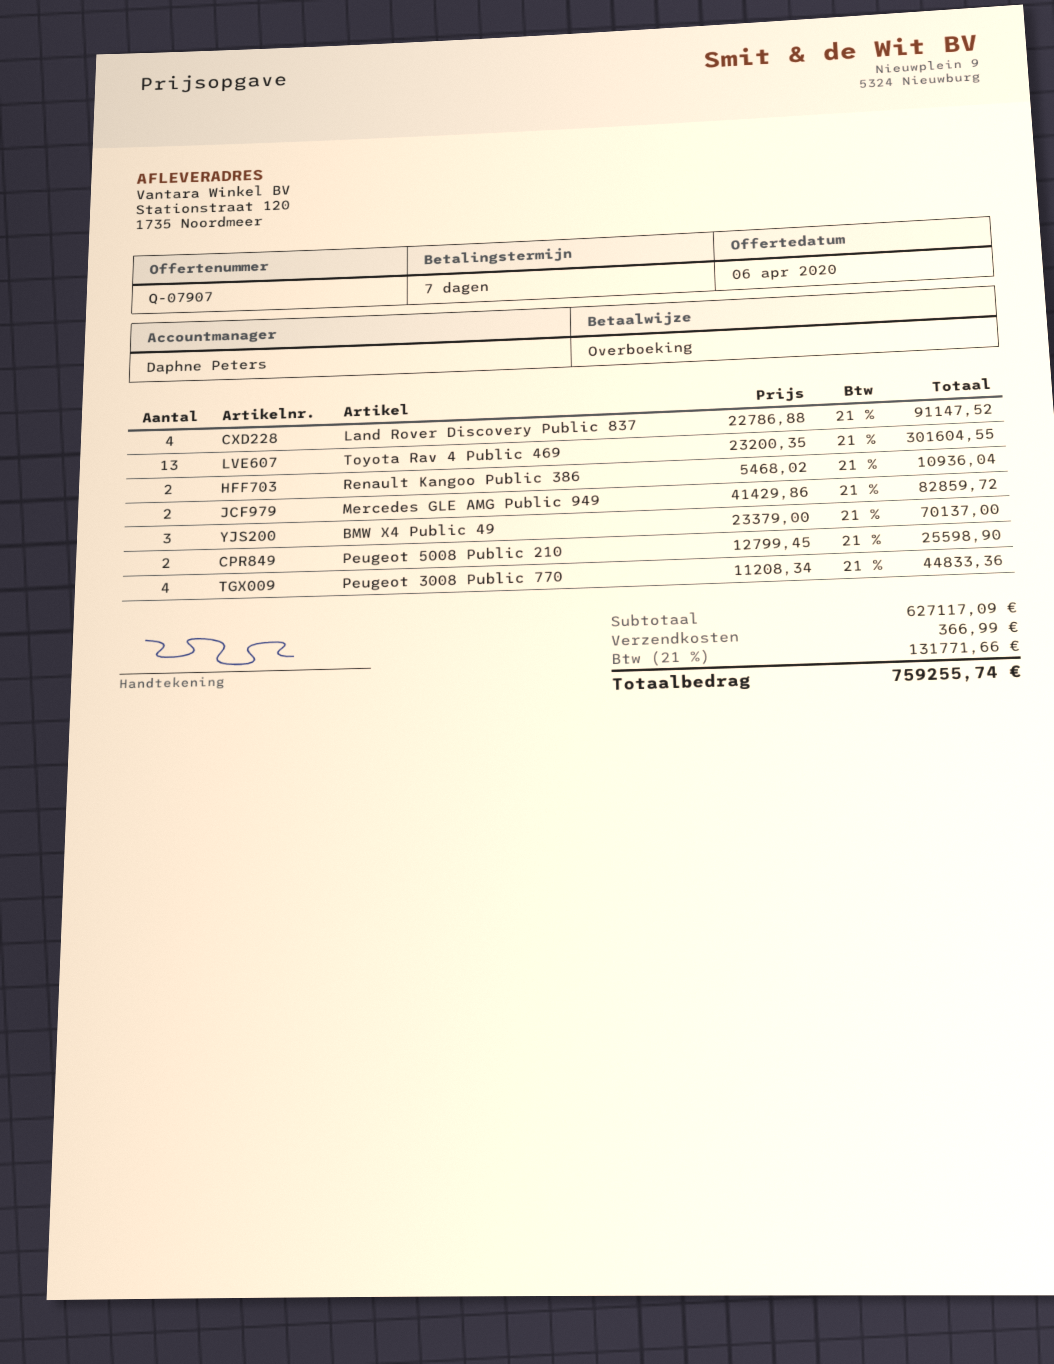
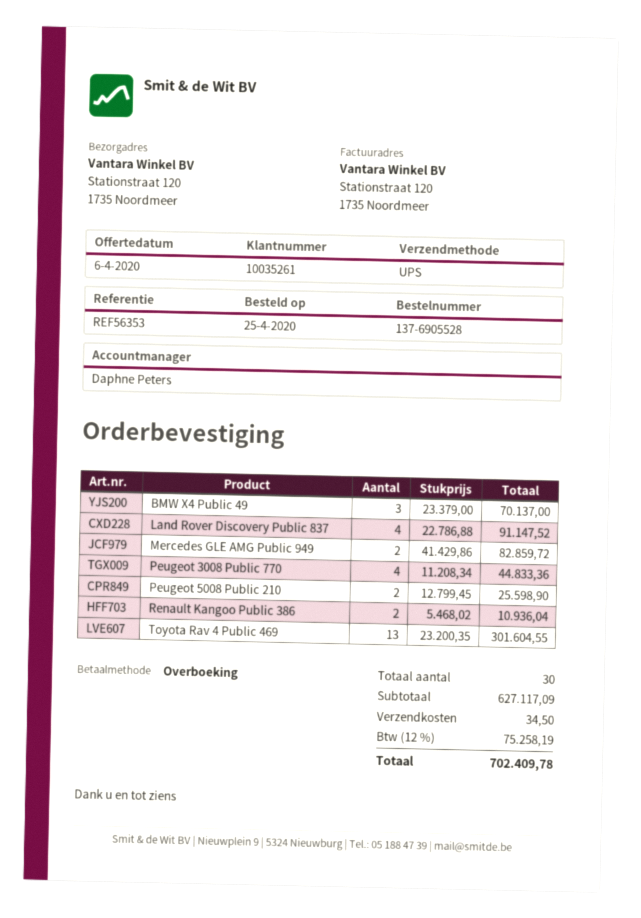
shipping: 366.99 -> 34.50
tax: 21% = 131771.66 -> 12% = 75258.19
total: 759255.74 -> 702409.78

